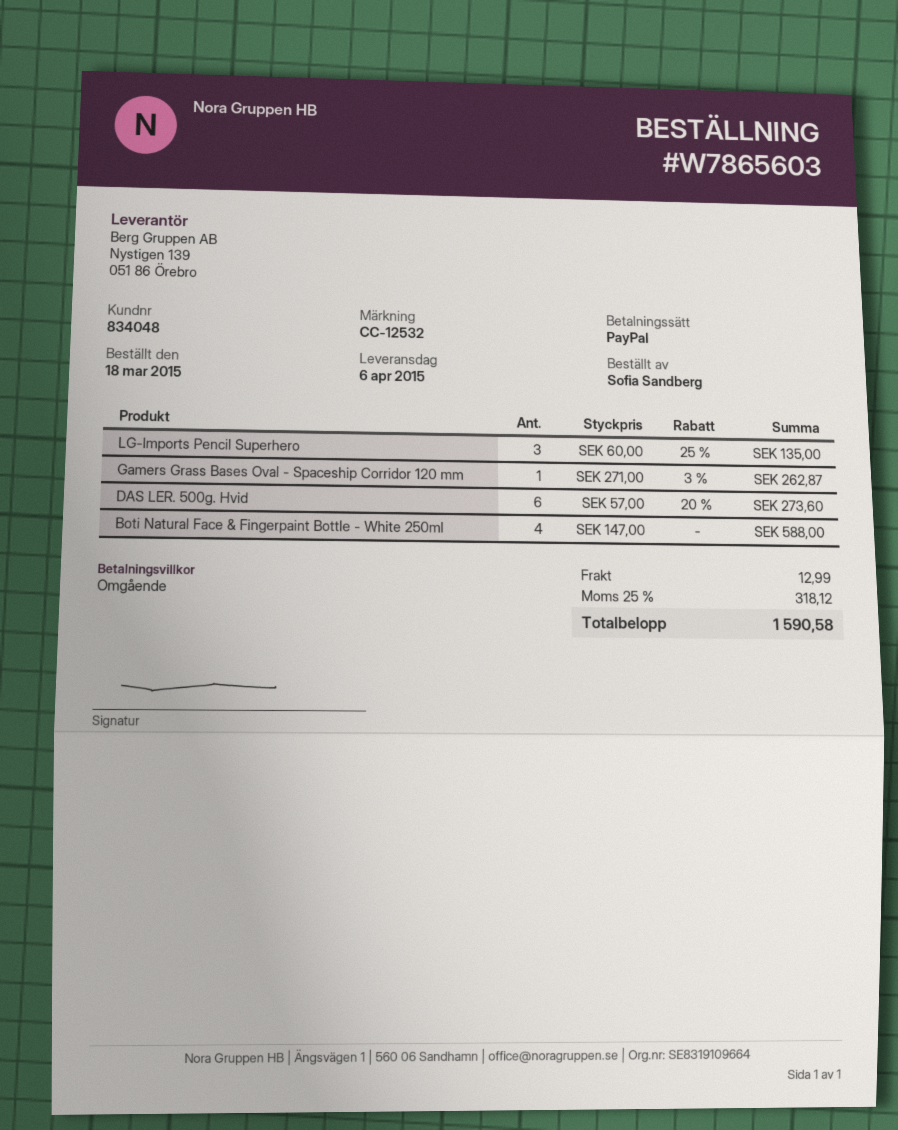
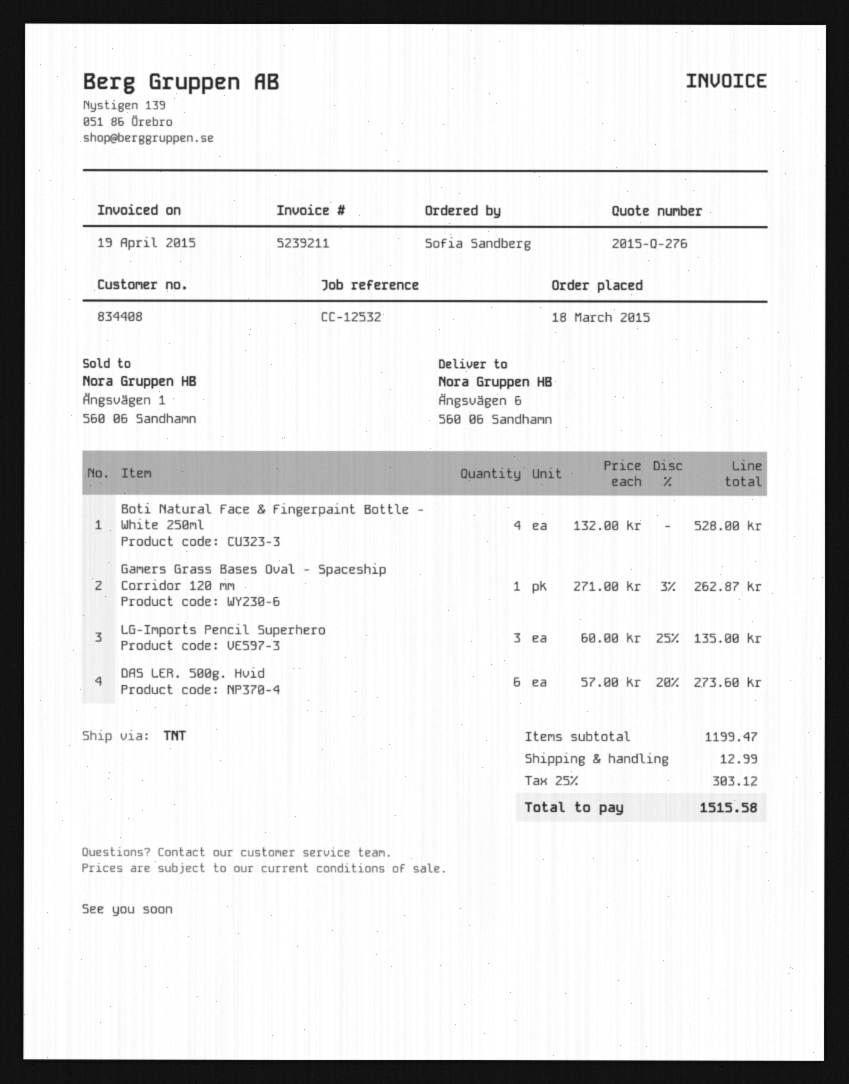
customer number: 834048 -> 834408
Boti Natural Face & Fingerpaint Bottle - White 250ml: 4 x 147.00 = 588.00 -> 4 x 132.00 = 528.00
tax: 25% = 318.12 -> 25% = 303.12
total: 1590.58 -> 1515.58

